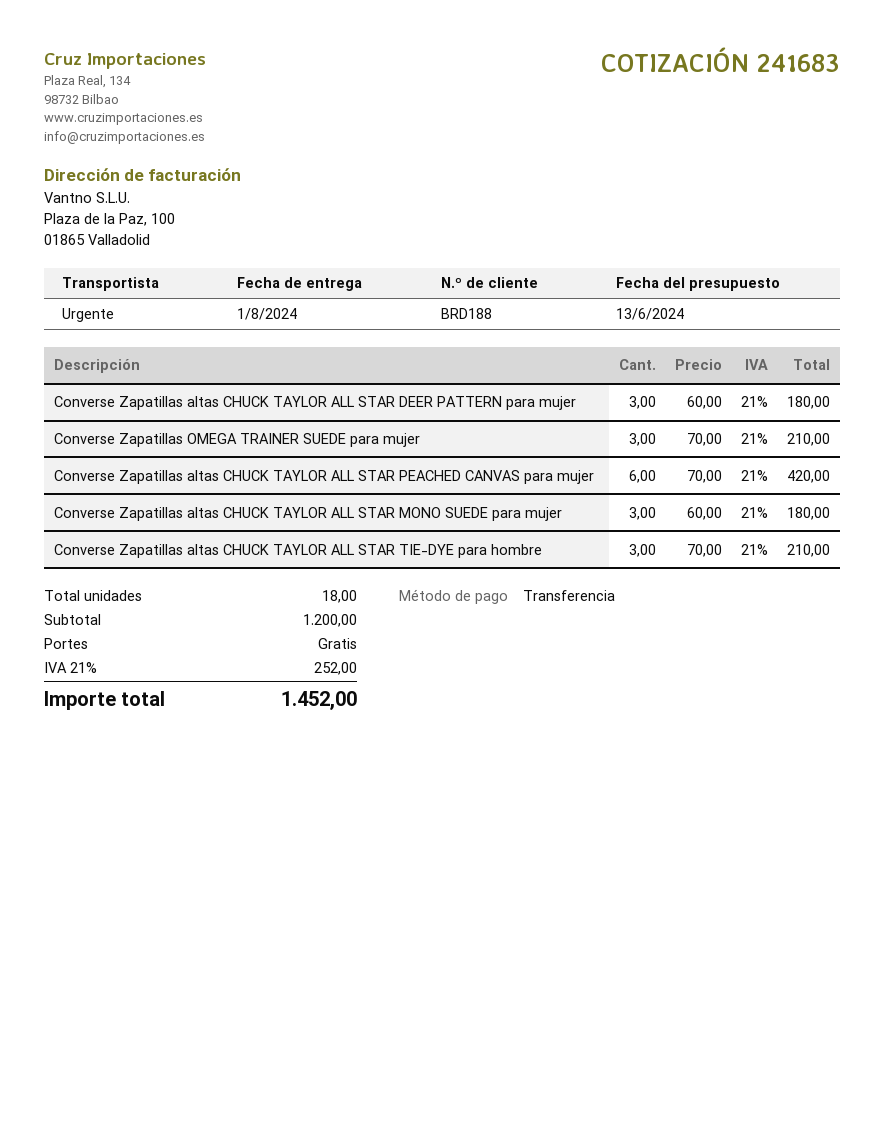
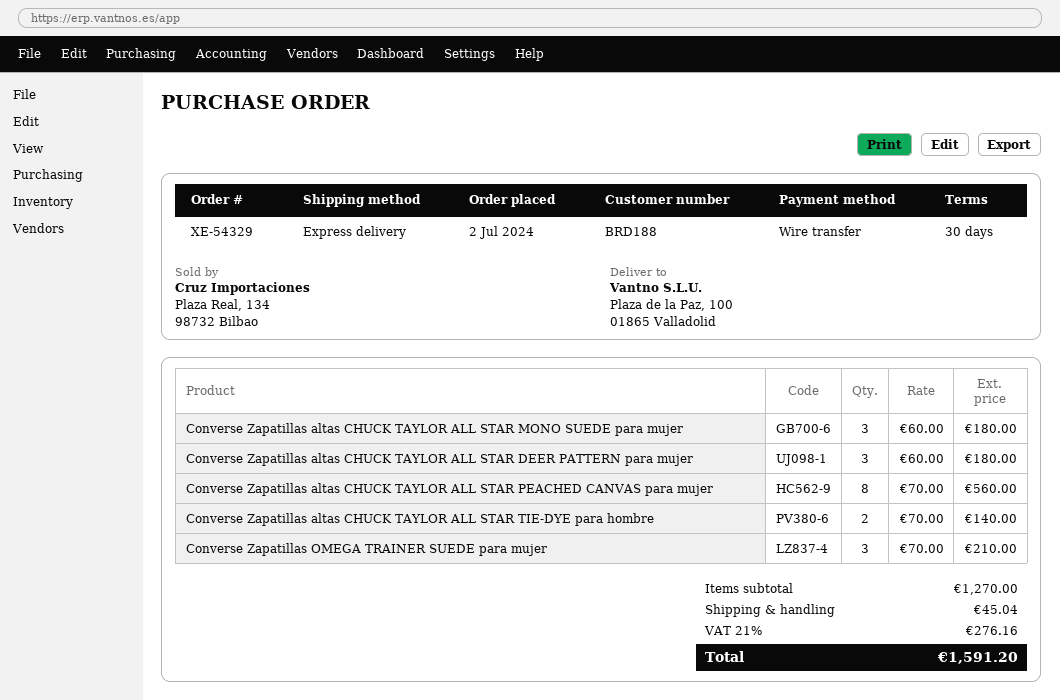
Converse Zapatillas altas CHUCK TAYLOR ALL STAR PEACHED CANVAS para mujer: 6 x 70.00 = 420.00 -> 8 x 70.00 = 560.00
Converse Zapatillas altas CHUCK TAYLOR ALL STAR TIE-DYE para hombre: 3 x 70.00 = 210.00 -> 2 x 70.00 = 140.00
subtotal: 1200.00 -> 1270.00
shipping: 0.00 -> 45.04
tax: 21% = 252.00 -> 21% = 276.16
total: 1452.00 -> 1591.20

